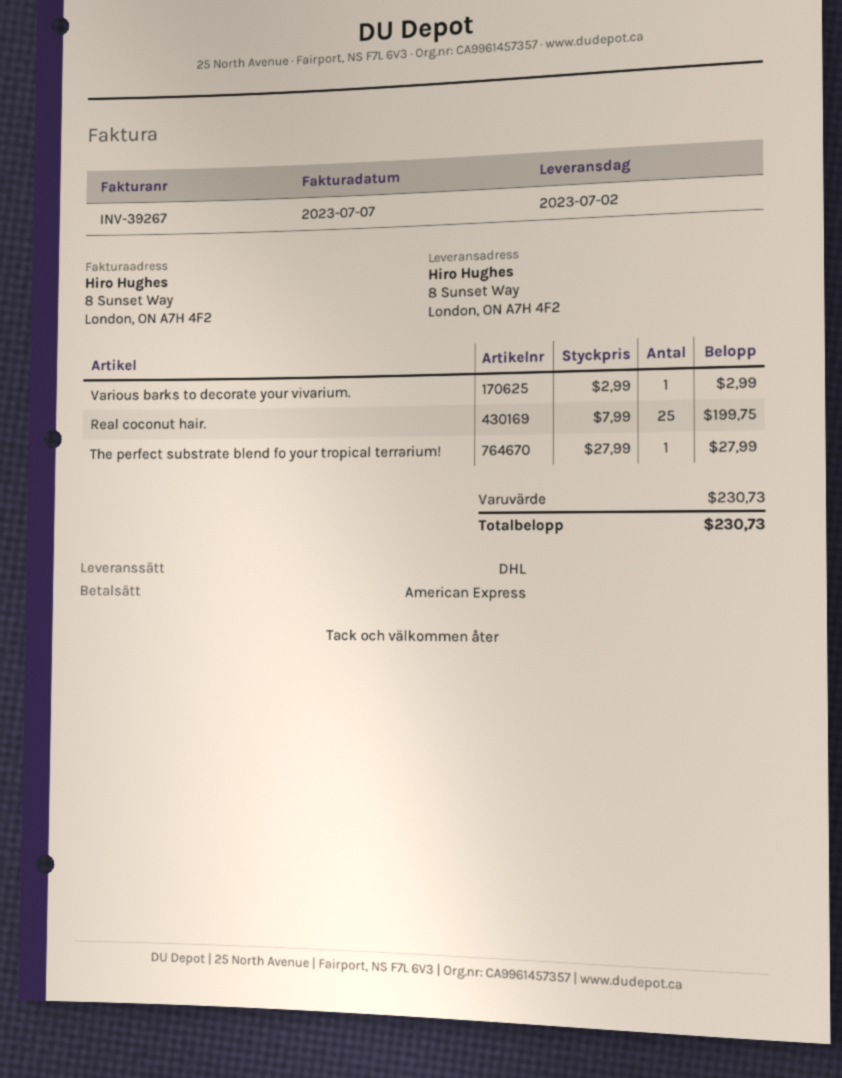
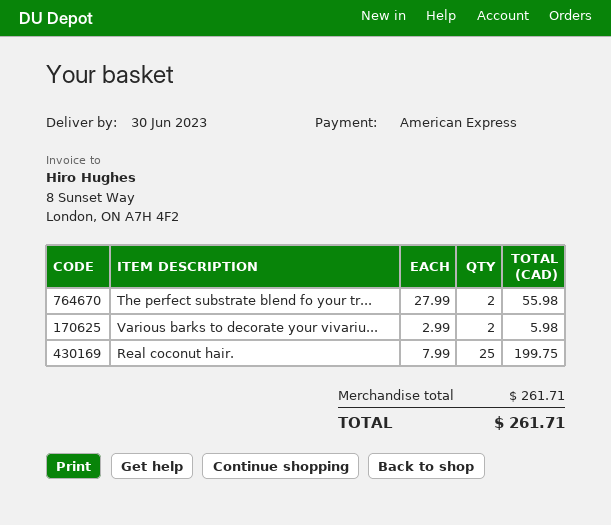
delivery date: 2023-07-02 -> 2023-06-30
Various barks to decorate your vivarium.: 1 x 2.99 = 2.99 -> 2 x 2.99 = 5.98
The perfect substrate blend fo your tropical terrarium!: 1 x 27.99 = 27.99 -> 2 x 27.99 = 55.98
subtotal: 230.73 -> 261.71
total: 230.73 -> 261.71

